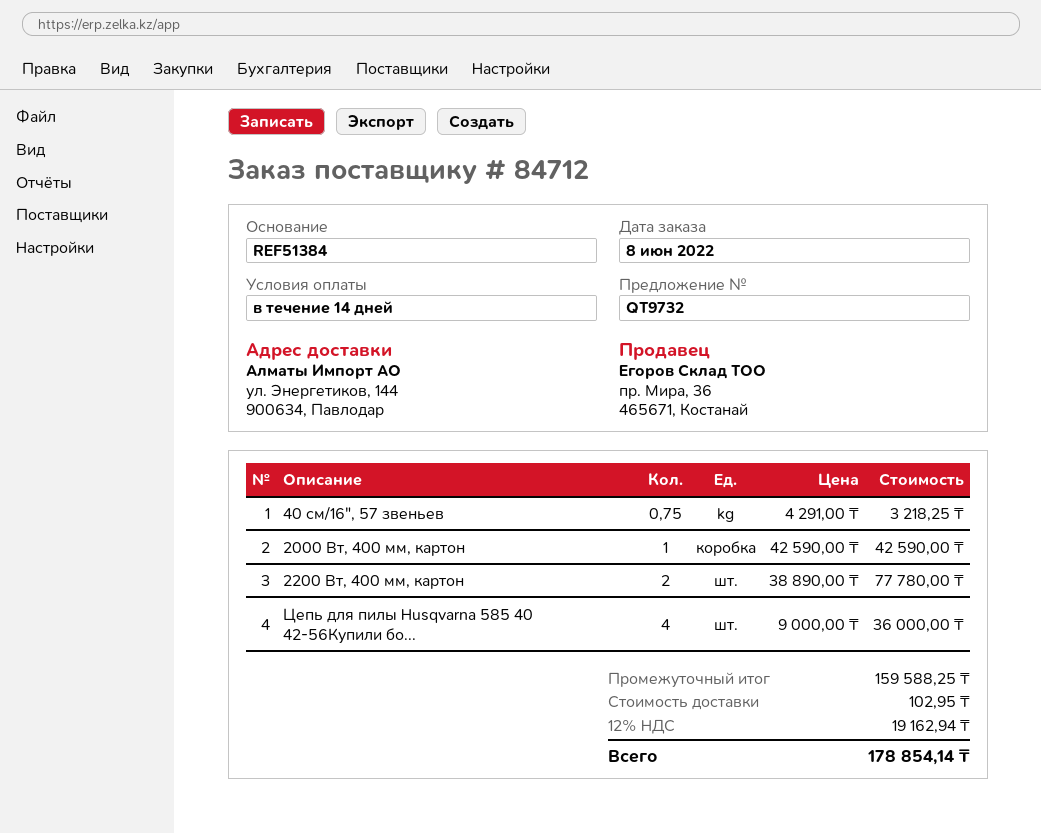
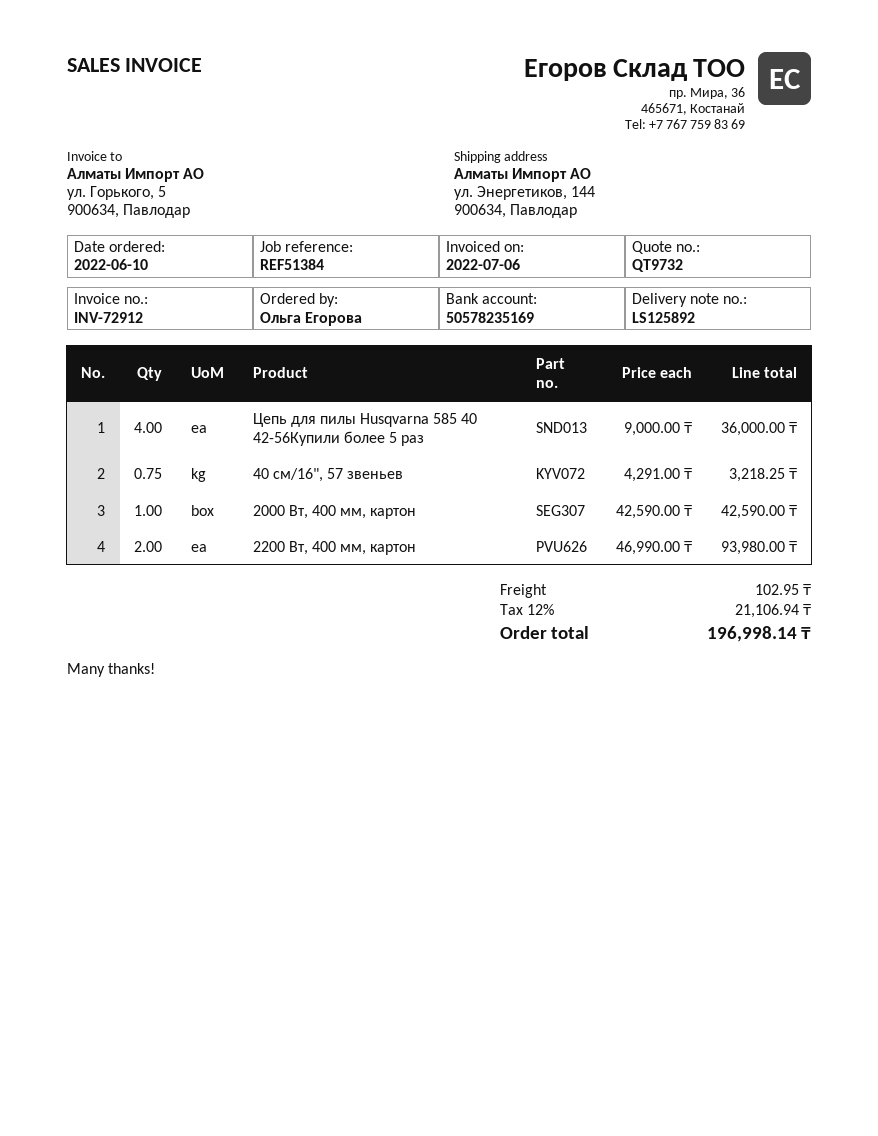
order date: 2022-06-08 -> 2022-06-10
2200 Вт, 400 мм, картон: 2 x 38890.00 = 77780.00 -> 2 x 46990.00 = 93980.00
tax: 12% = 19162.94 -> 12% = 21106.94
total: 178854.14 -> 196998.14

